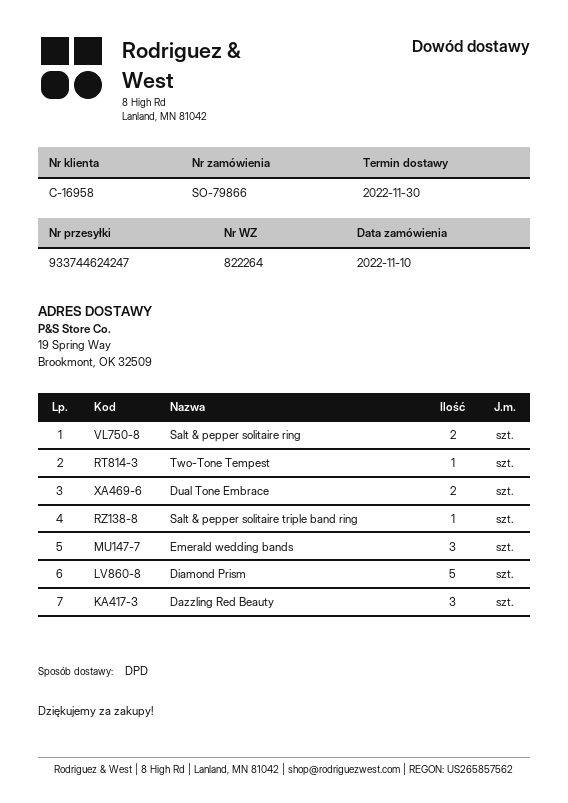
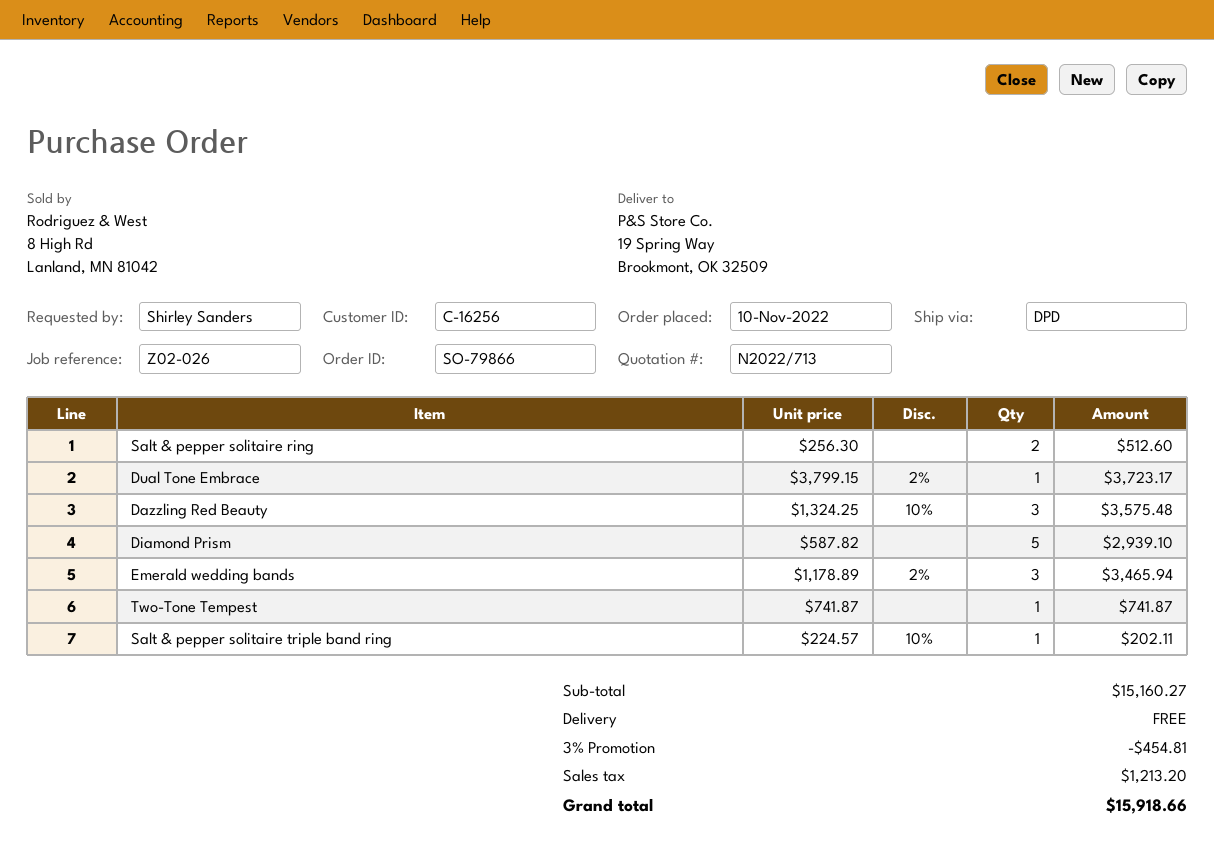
customer number: C-16958 -> C-16256
Dual Tone Embrace: 2 -> 1

